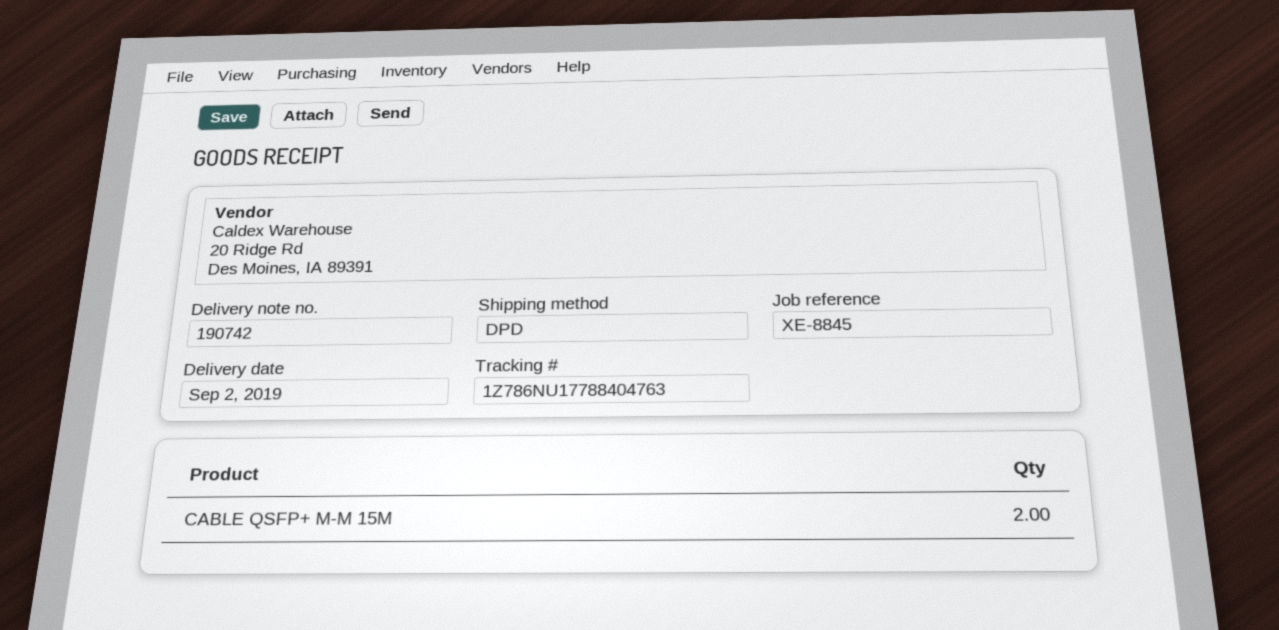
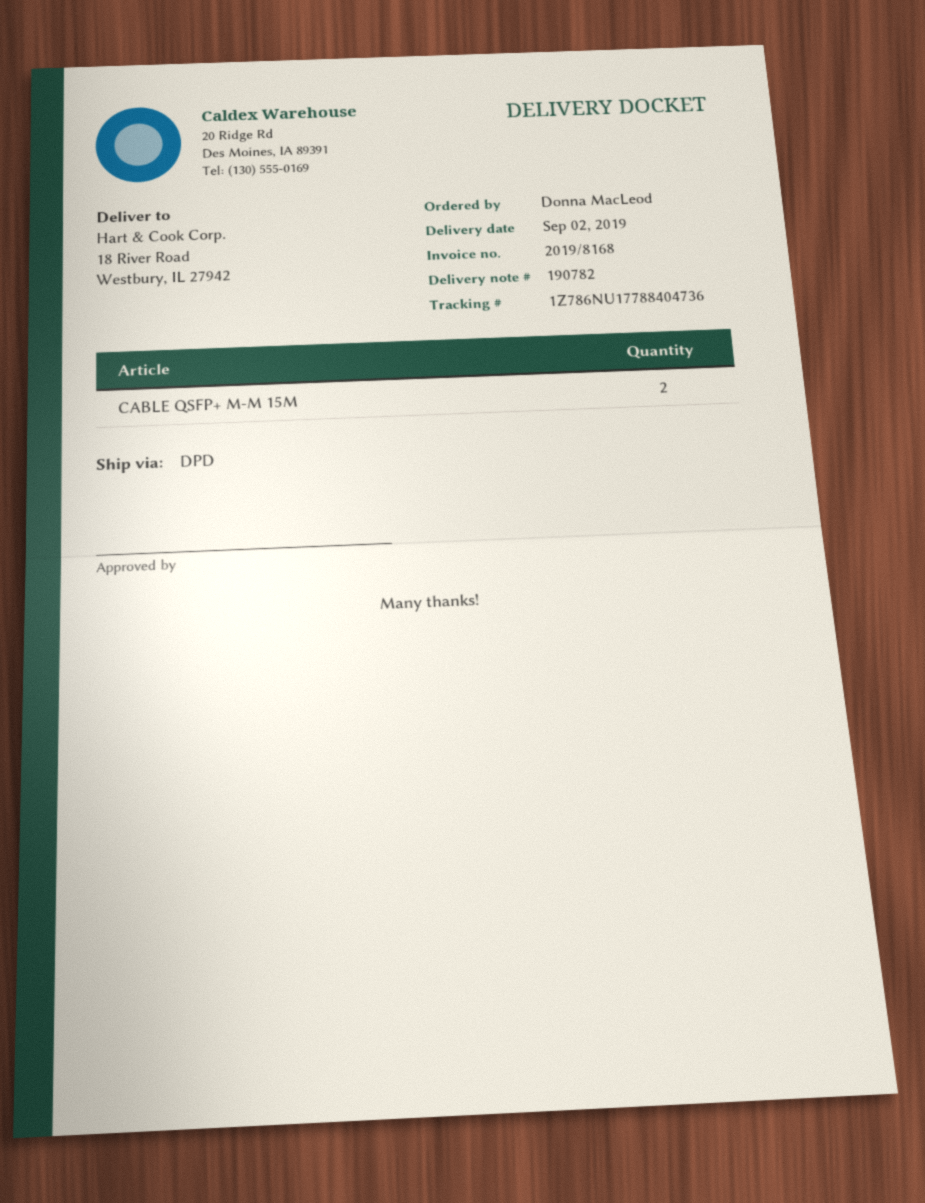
delivery note number: 190742 -> 190782
tracking number: 1Z786NU17788404763 -> 1Z786NU17788404736

